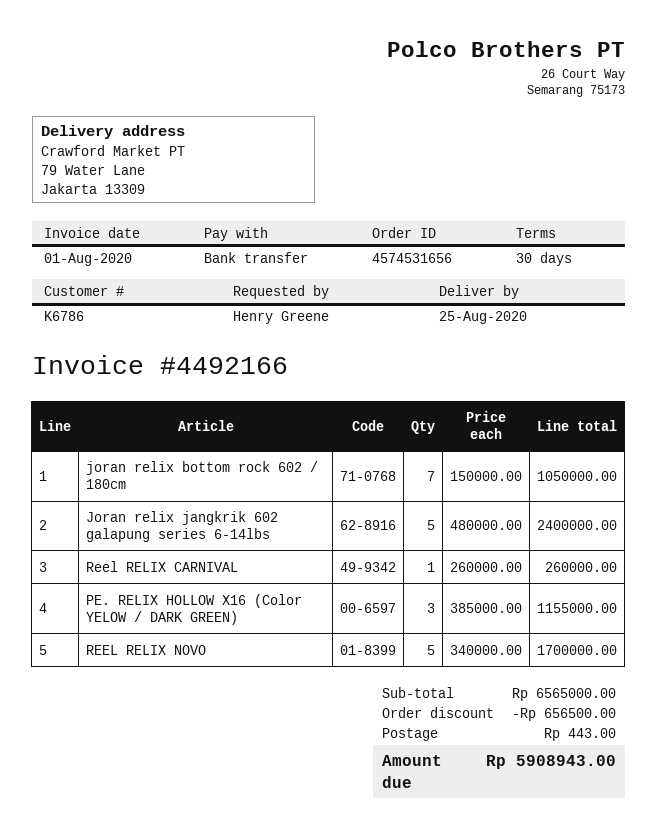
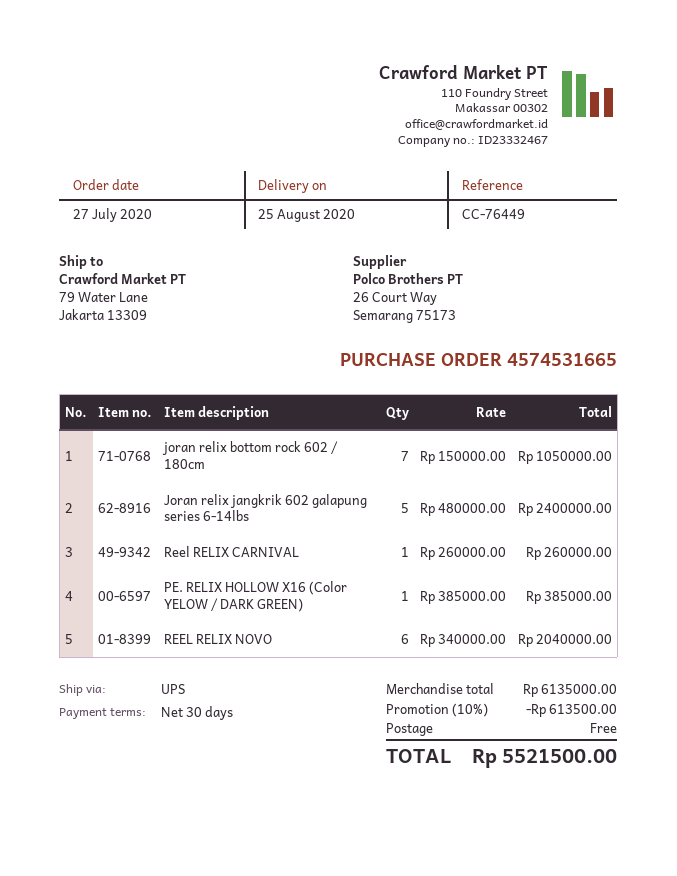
order number: 4574531656 -> 4574531665
PE. RELIX HOLLOW X16 (Color YELOW / DARK GREEN): 3 x 385000.00 = 1155000.00 -> 1 x 385000.00 = 385000.00
REEL RELIX NOVO: 5 x 340000.00 = 1700000.00 -> 6 x 340000.00 = 2040000.00
subtotal: 6565000.00 -> 6135000.00
discount: 656500.00 -> 613500.00
shipping: 443.00 -> 0.00
total: 5908943.00 -> 5521500.00

